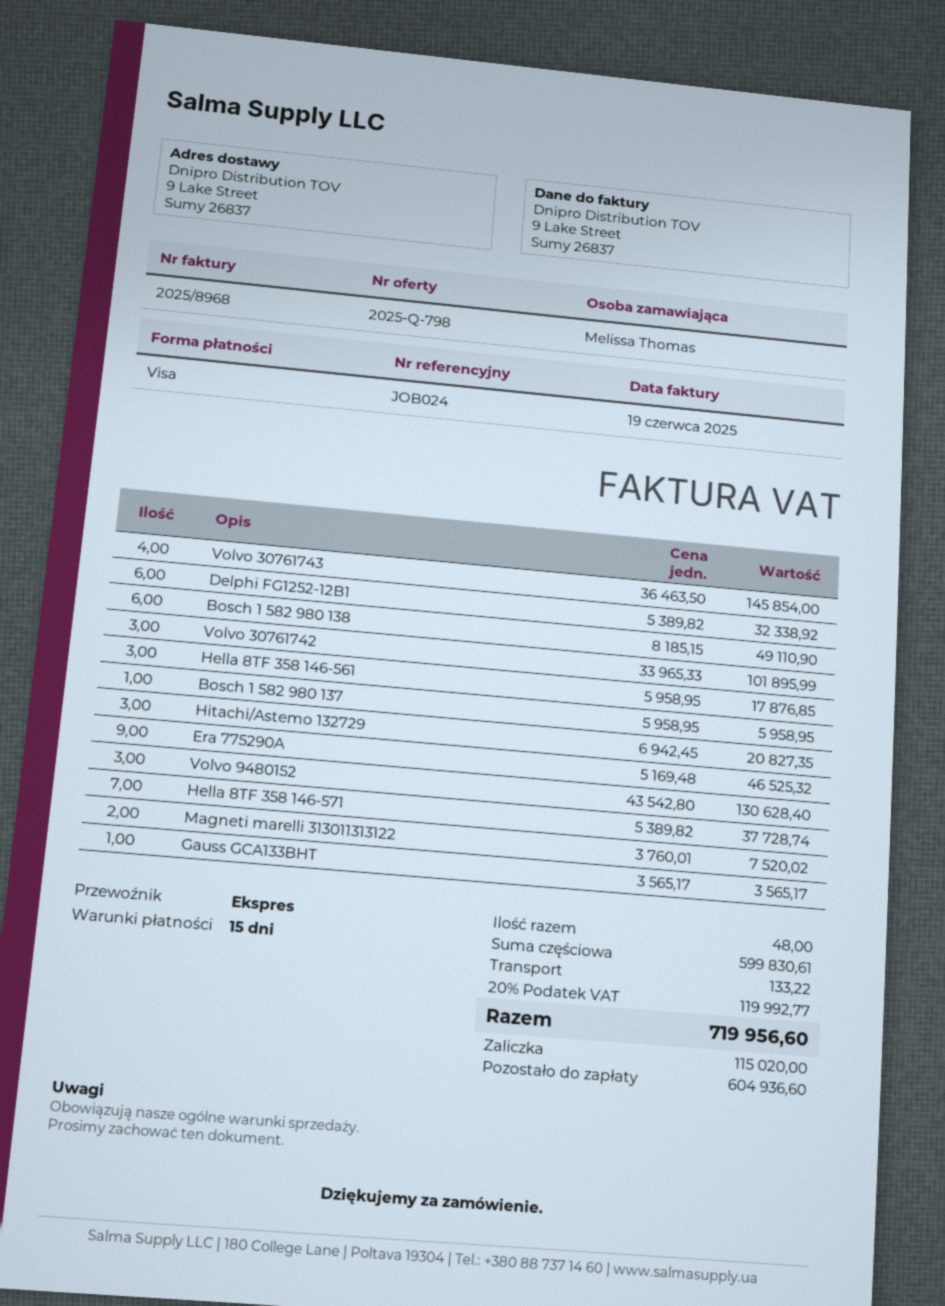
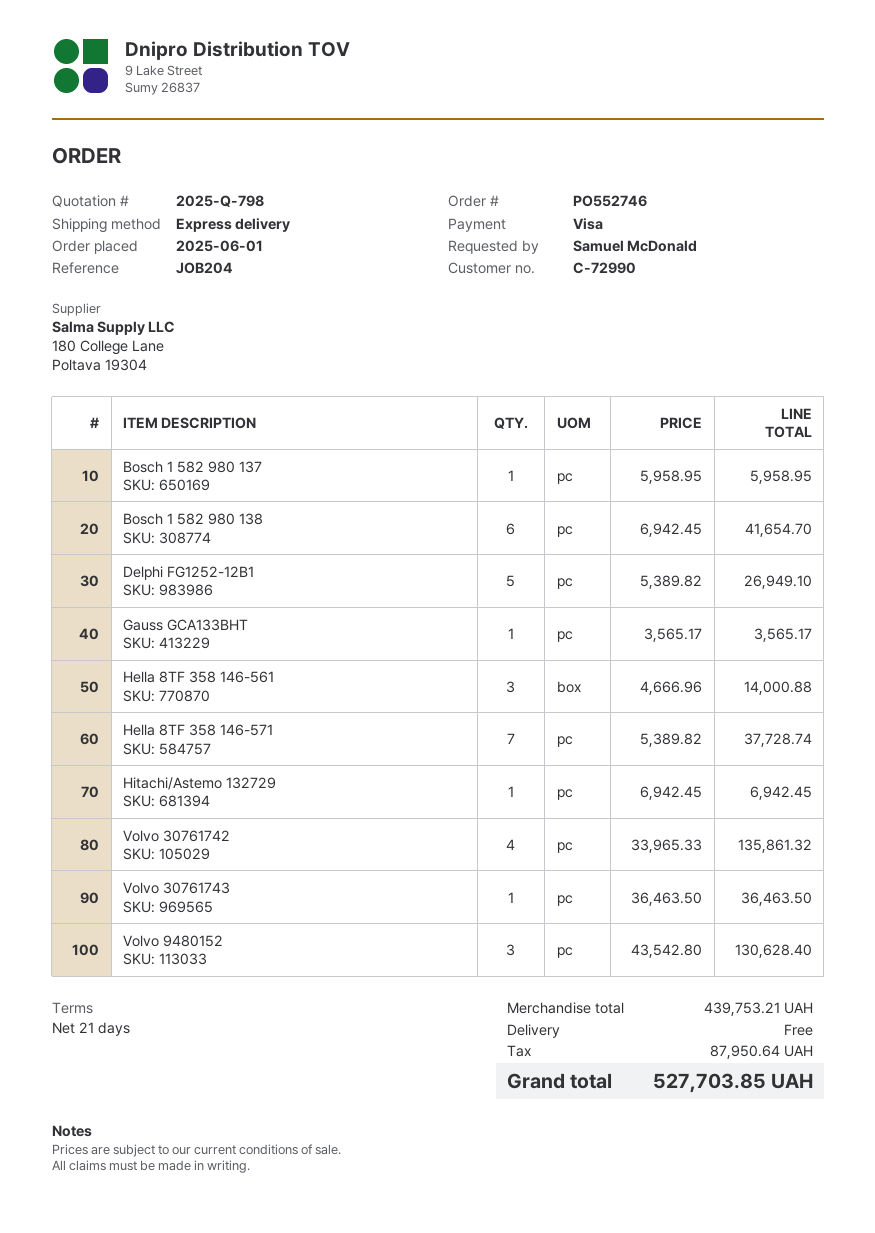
payment terms: 15 days -> 21 days
reference: JOB024 -> JOB204
ordered by: Melissa Thomas -> Samuel McDonald
Volvo 30761743: 4 x 36463.50 = 145854.00 -> 1 x 36463.50 = 36463.50
Delphi FG1252-12B1: 6 x 5389.82 = 32338.92 -> 5 x 5389.82 = 26949.10
Bosch 1 582 980 138: 6 x 8185.15 = 49110.90 -> 6 x 6942.45 = 41654.70
Volvo 30761742: 3 x 33965.33 = 101895.99 -> 4 x 33965.33 = 135861.32
Hella 8TF 358 146-561: 3 x 5958.95 = 17876.85 -> 3 x 4666.96 = 14000.88
Hitachi/Astemo 132729: 3 x 6942.45 = 20827.35 -> 1 x 6942.45 = 6942.45
Era 775290A: 9 x 5169.48 = 46525.32 -> none
Magneti marelli 313011313122: 2 x 3760.01 = 7520.02 -> none
subtotal: 599830.61 -> 439753.21
shipping: 133.22 -> 0.00
tax: 119992.77 -> 87950.64
total: 719956.60 -> 527703.85

